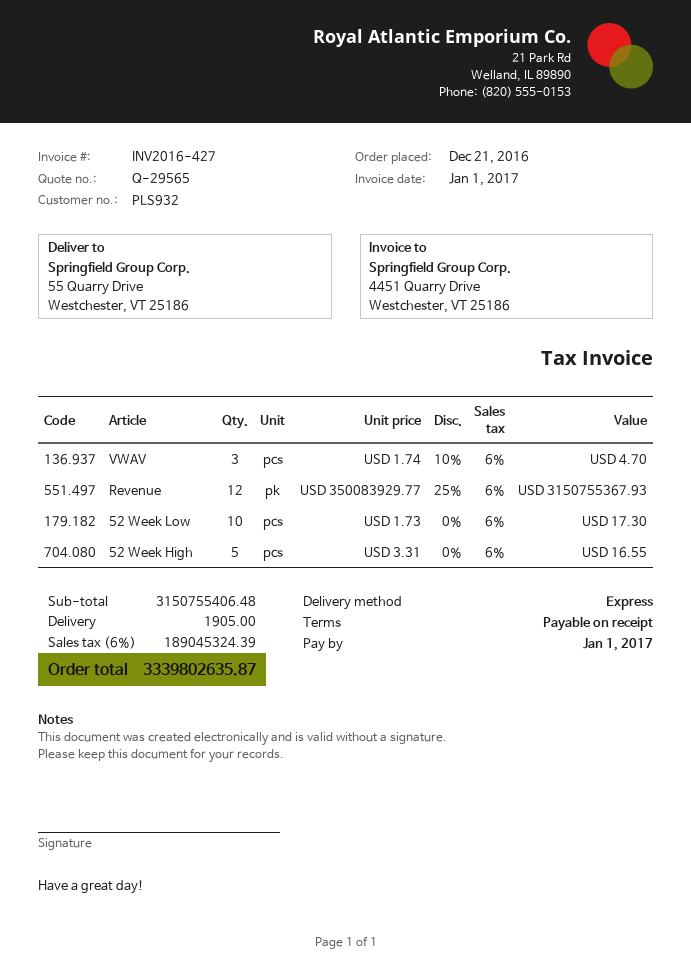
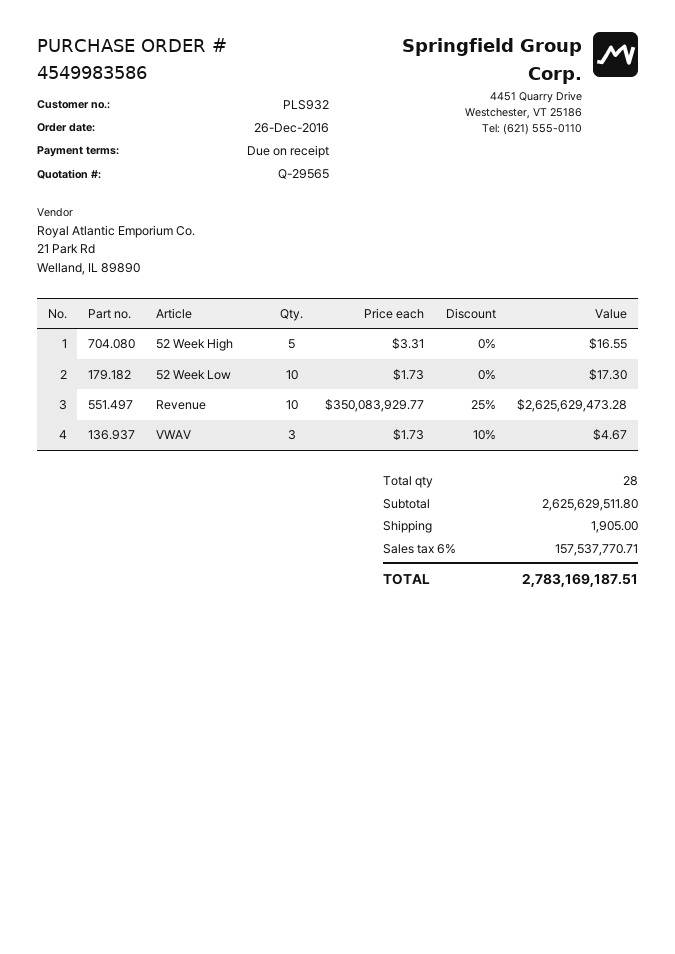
order date: 2016-12-21 -> 2016-12-26
VWAV: 3 x 1.74 - 10% = 4.70 -> 3 x 1.73 - 10% = 4.67
Revenue: 12 x 350083929.77 - 25% = 3150755367.93 -> 10 x 350083929.77 - 25% = 2625629473.28
subtotal: 3150755406.48 -> 2625629511.80
tax: 6% = 189045324.39 -> 6% = 157537770.71
total: 3339802635.87 -> 2783169187.51

